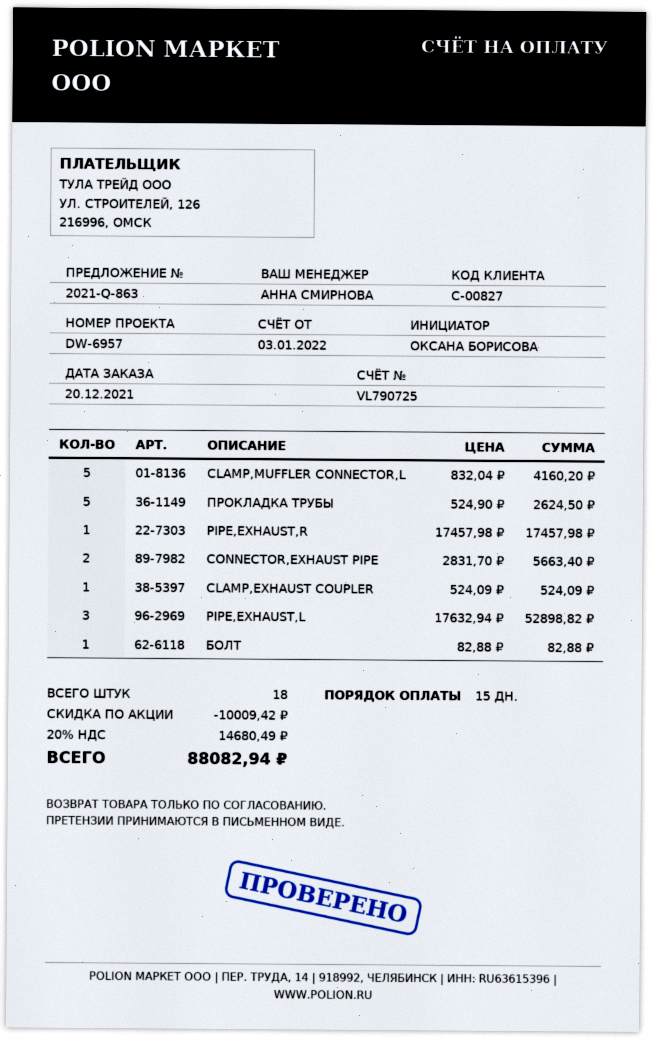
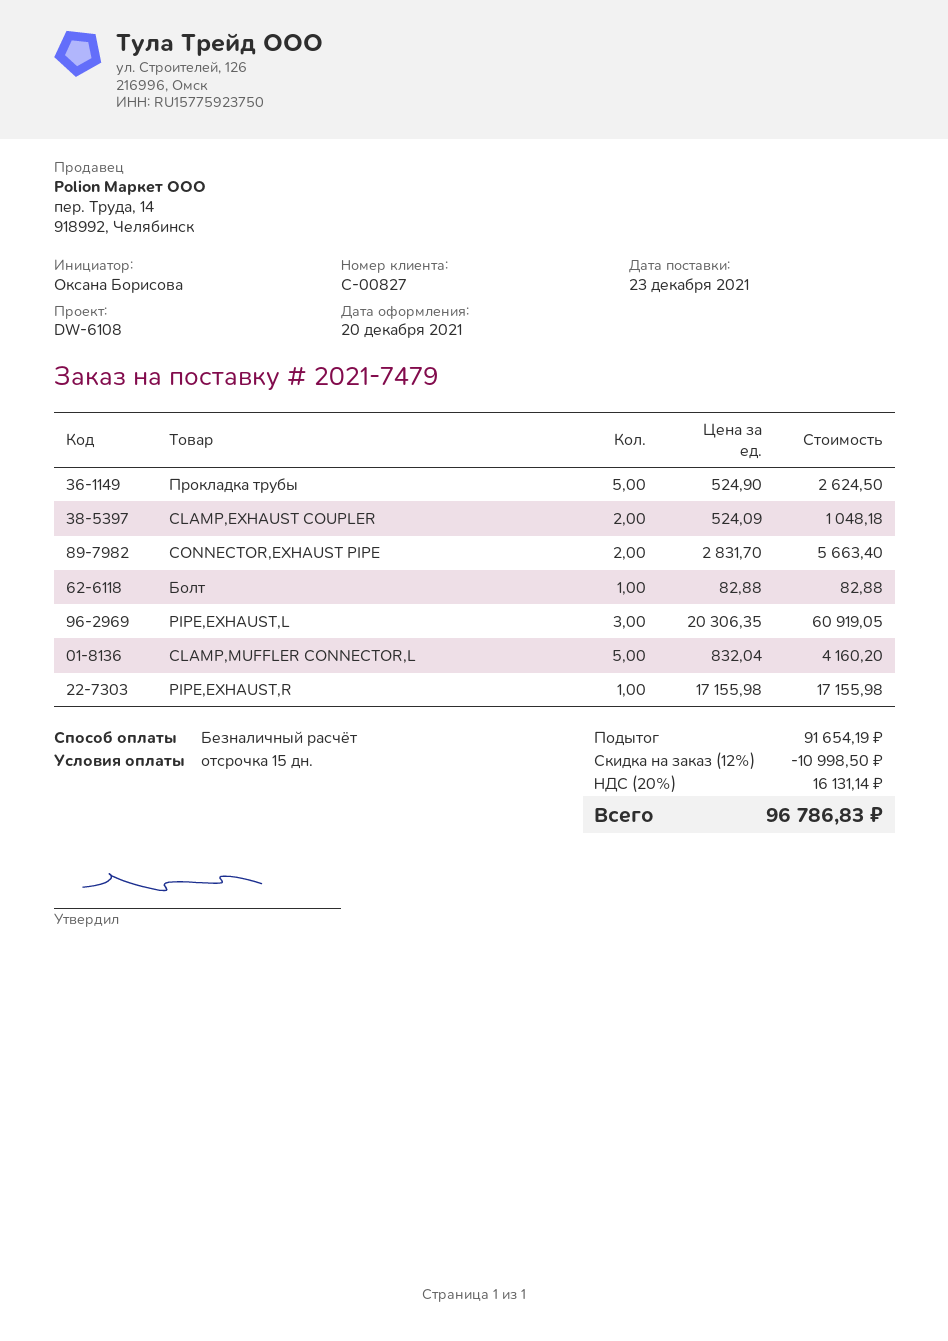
reference: DW-6957 -> DW-6108
PIPE,EXHAUST,R: 1 x 17457.98 = 17457.98 -> 1 x 17155.98 = 17155.98
CLAMP,EXHAUST COUPLER: 1 x 524.09 = 524.09 -> 2 x 524.09 = 1048.18
PIPE,EXHAUST,L: 3 x 17632.94 = 52898.82 -> 3 x 20306.35 = 60919.05
discount: 10009.42 -> 10998.50
tax: 20% = 14680.49 -> 20% = 16131.14
total: 88082.94 -> 96786.83

